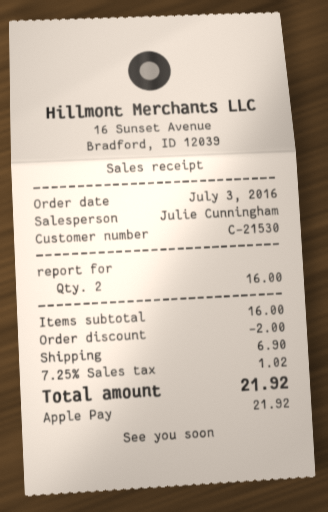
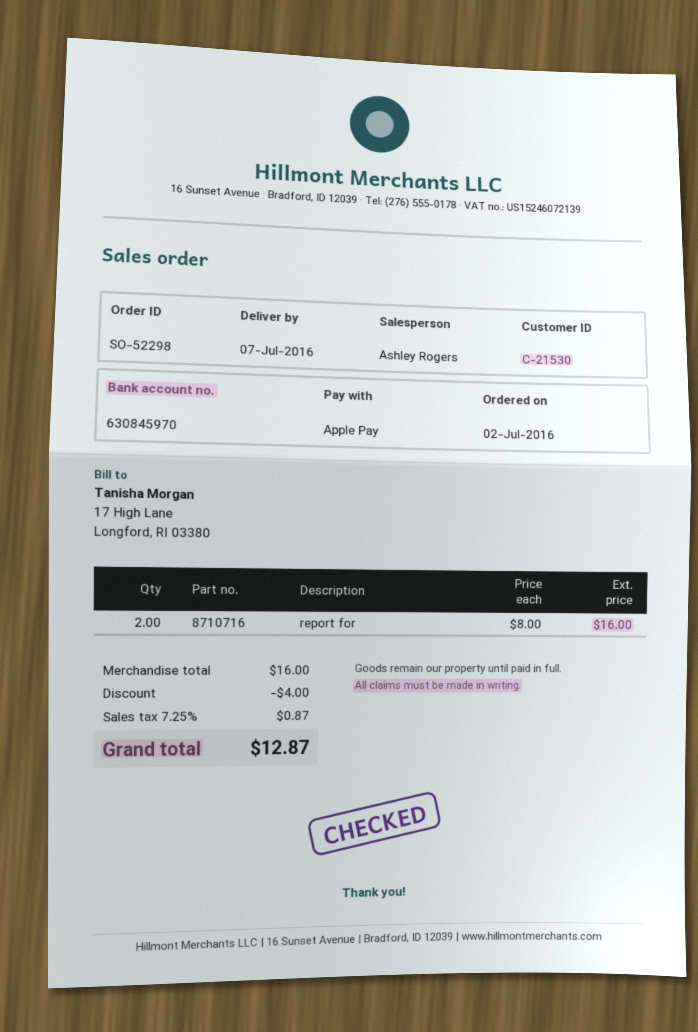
order date: 2016-07-03 -> 2016-07-02
sales rep: Julie Cunningham -> Ashley Rogers
discount: 2.00 -> 4.00
shipping: 6.90 -> none
tax: 7.25% = 1.02 -> 7.25% = 0.87
total: 21.92 -> 12.87

